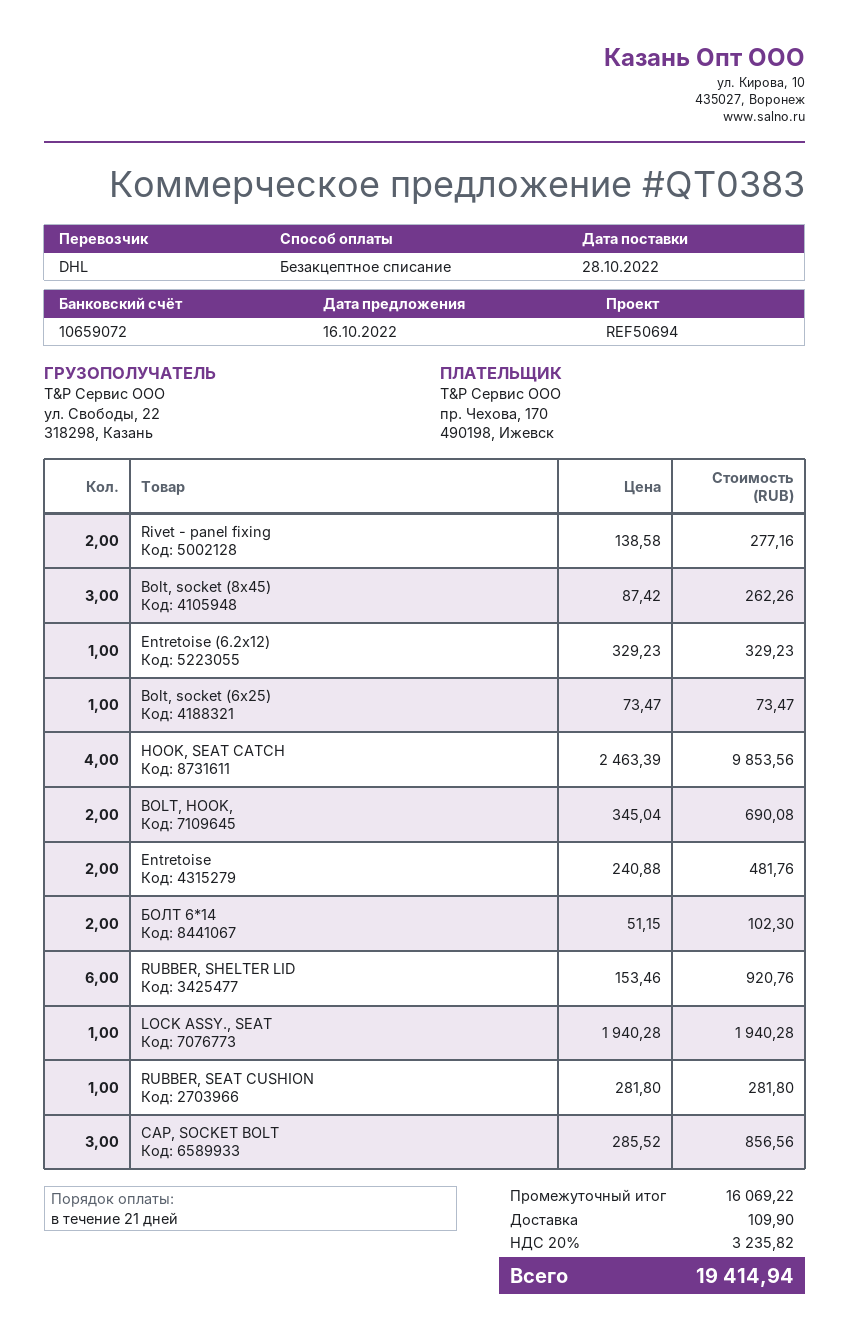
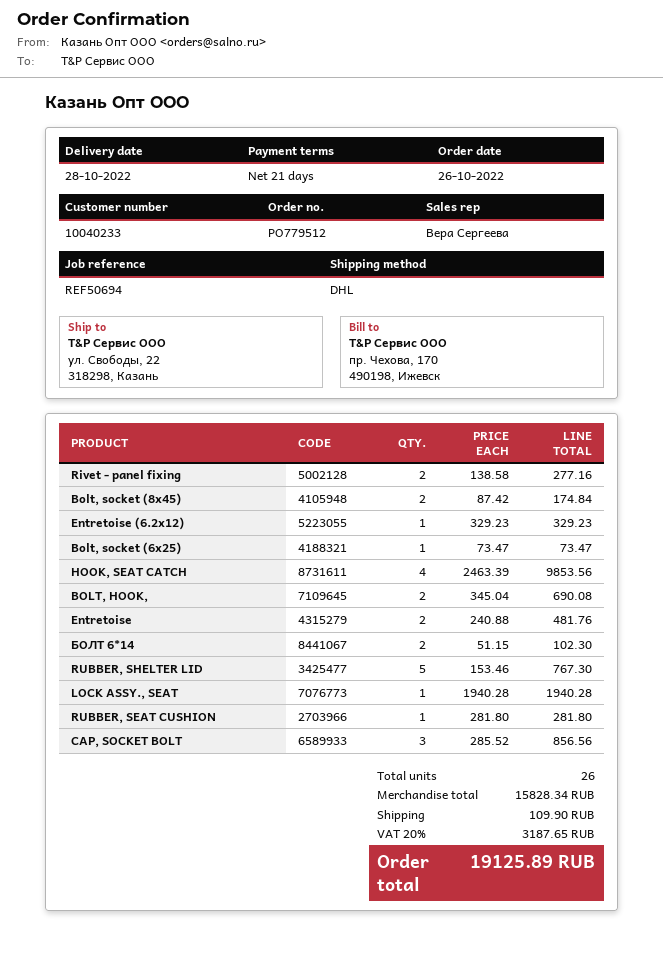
Bolt, socket (8x45): 3 x 87.42 = 262.26 -> 2 x 87.42 = 174.84
RUBBER, SHELTER LID: 6 x 153.46 = 920.76 -> 5 x 153.46 = 767.30
subtotal: 16069.22 -> 15828.34
tax: 20% = 3235.82 -> 20% = 3187.65
total: 19414.94 -> 19125.89

